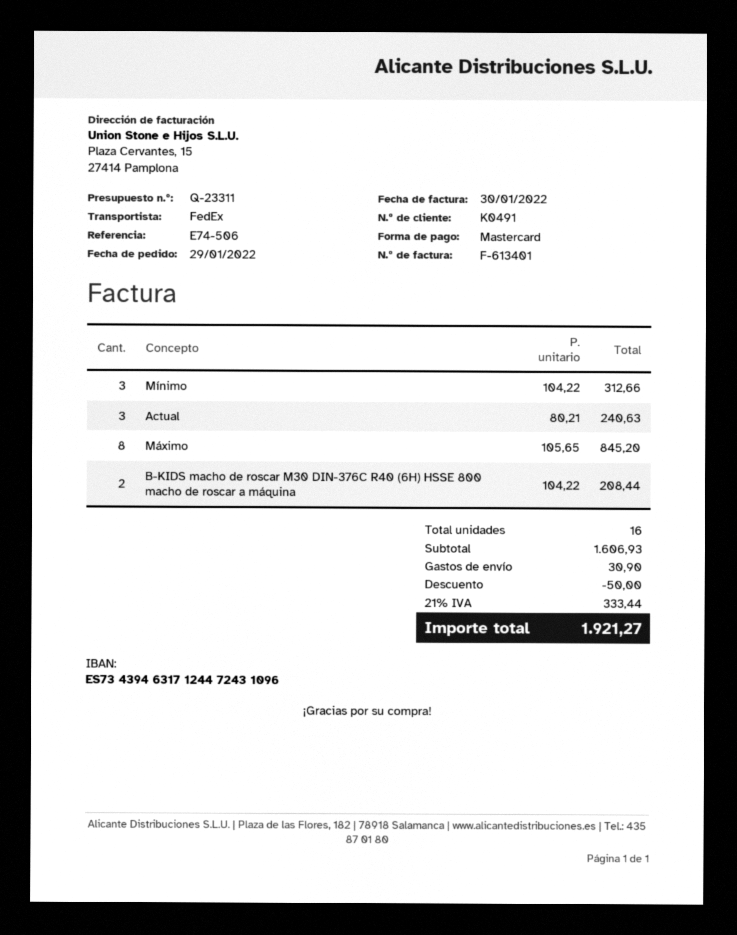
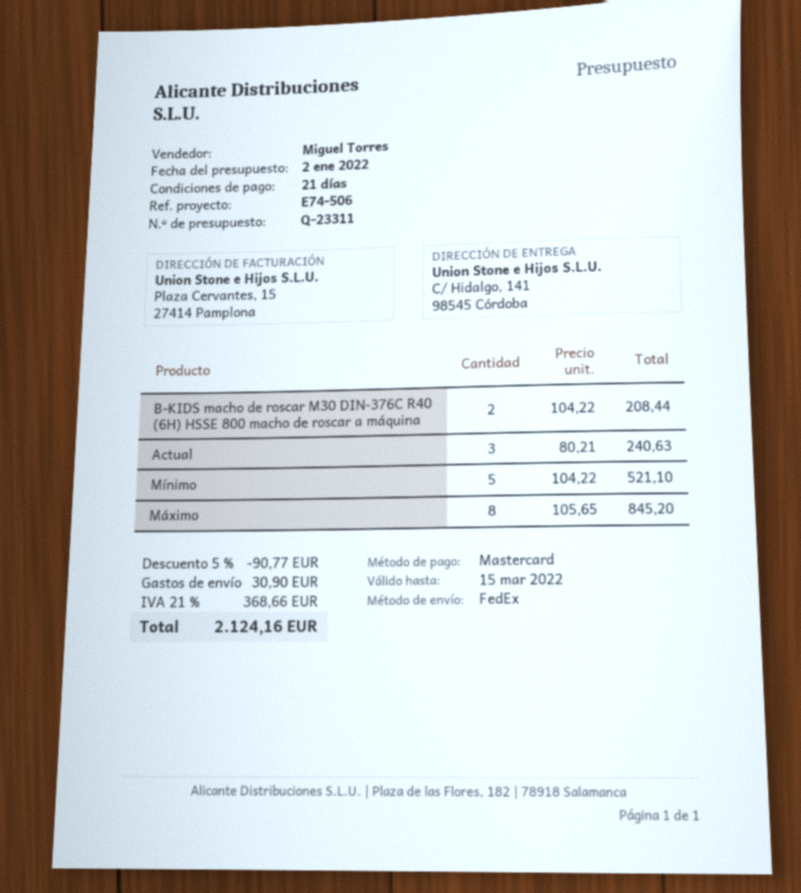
Mínimo: 3 x 104.22 = 312.66 -> 5 x 104.22 = 521.10
discount: 50.00 -> 90.77
tax: 21% = 333.44 -> 21% = 368.66
total: 1921.27 -> 2124.16

